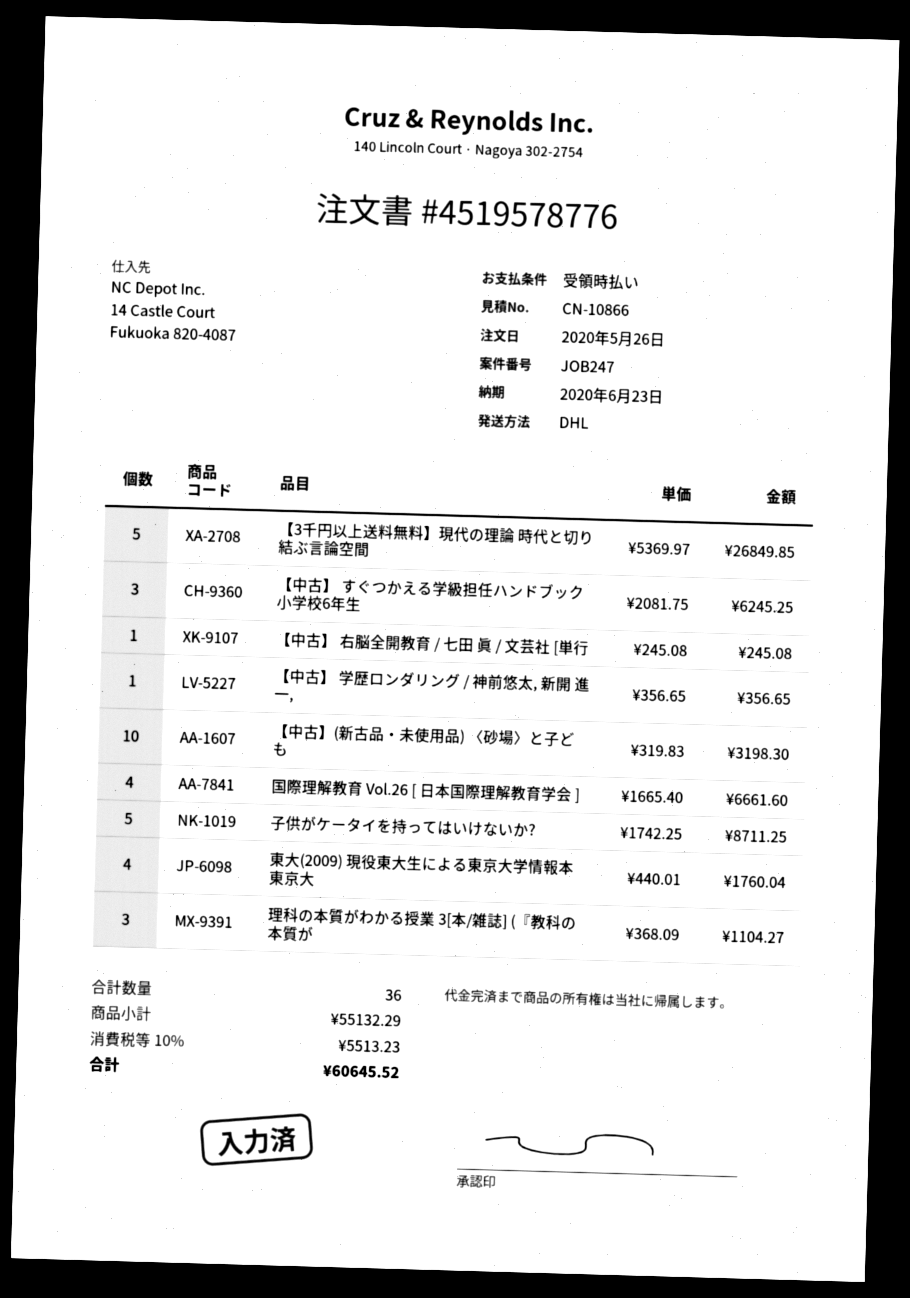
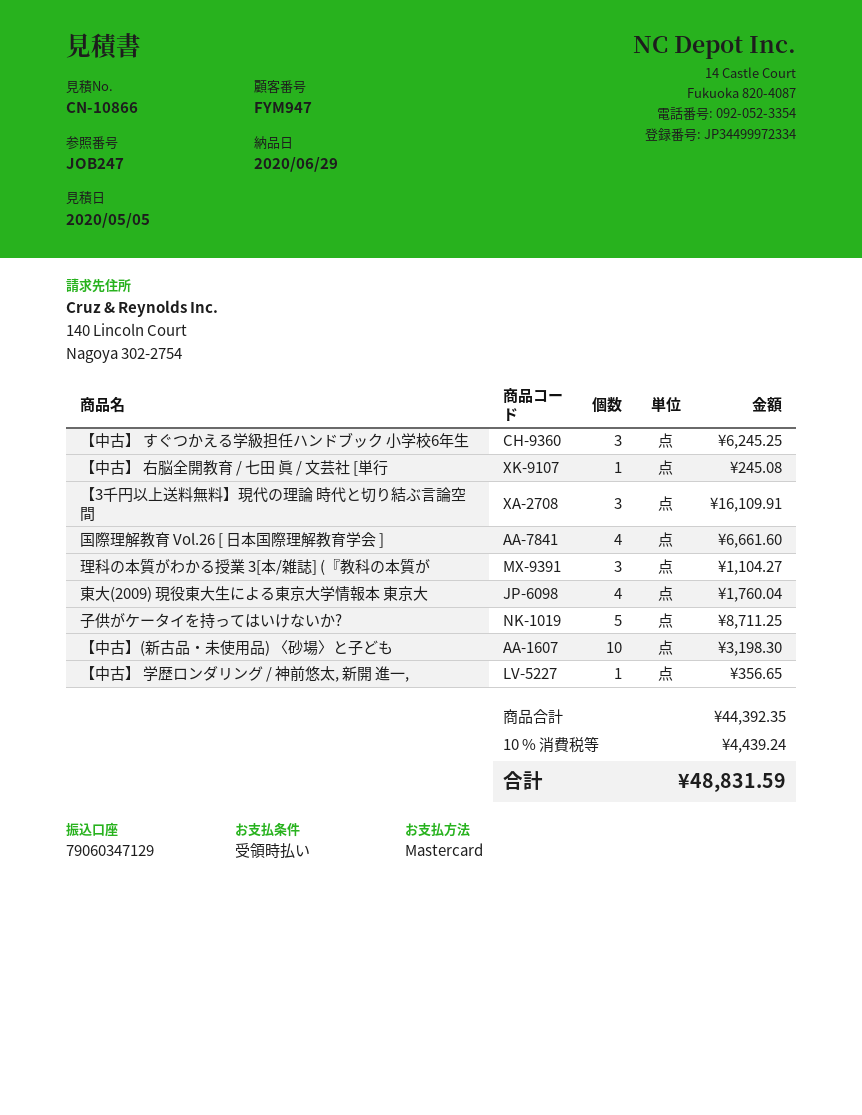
delivery date: 2020-06-23 -> 2020-06-29
【3千円以上送料無料】現代の理論 時代と切り結ぶ言論空間: 5 for 26849.85 -> 3 for 16109.91
subtotal: 55132.29 -> 44392.35
tax: 10% = 5513.23 -> 10% = 4439.24
total: 60645.52 -> 48831.59

